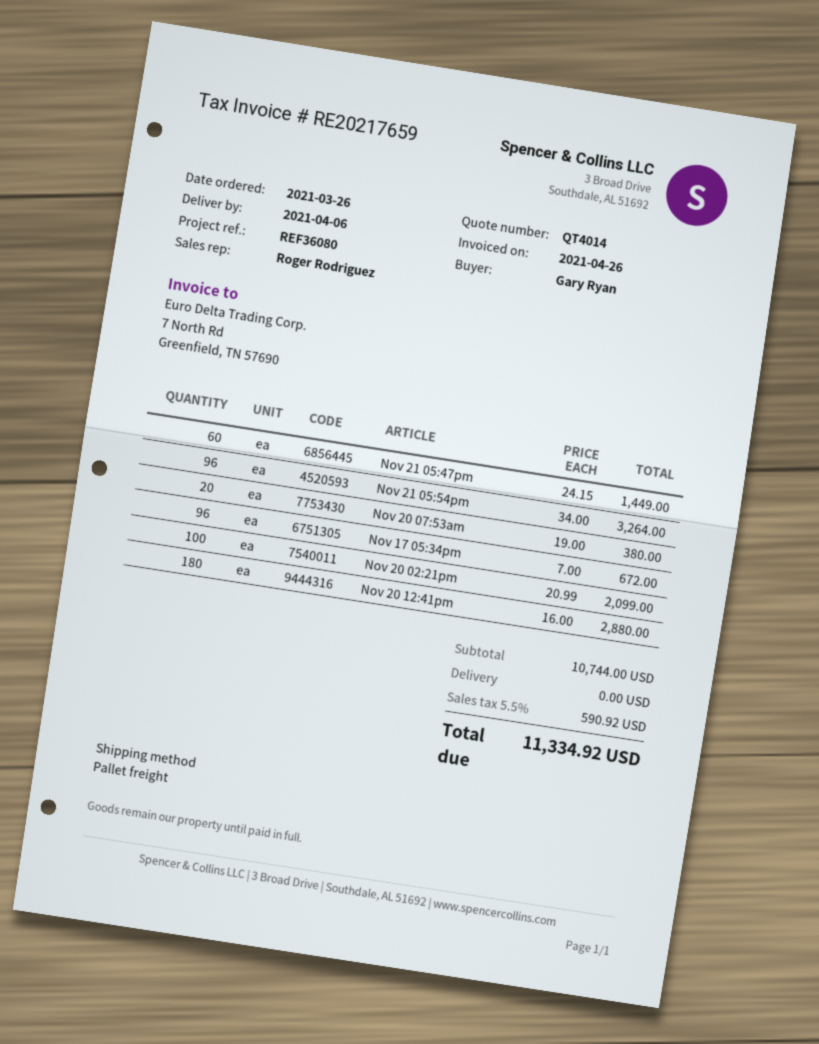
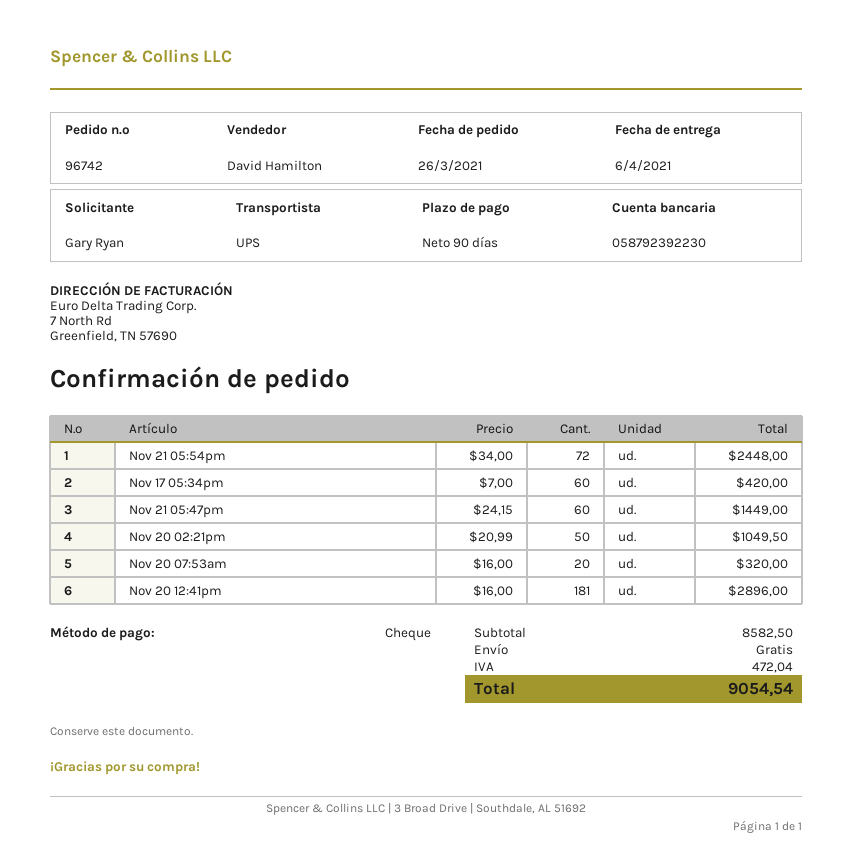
sales rep: Roger Rodriguez -> David Hamilton
shipping method: pallet freight -> UPS
Nov 21 05:54pm: 96 x 34.00 = 3264.00 -> 72 x 34.00 = 2448.00
Nov 20 07:53am: 20 x 19.00 = 380.00 -> 20 x 16.00 = 320.00
Nov 17 05:34pm: 96 x 7.00 = 672.00 -> 60 x 7.00 = 420.00
Nov 20 02:21pm: 100 x 20.99 = 2099.00 -> 50 x 20.99 = 1049.50
Nov 20 12:41pm: 180 x 16.00 = 2880.00 -> 181 x 16.00 = 2896.00
subtotal: 10744.00 -> 8582.50
tax: 590.92 -> 472.04
total: 11334.92 -> 9054.54

